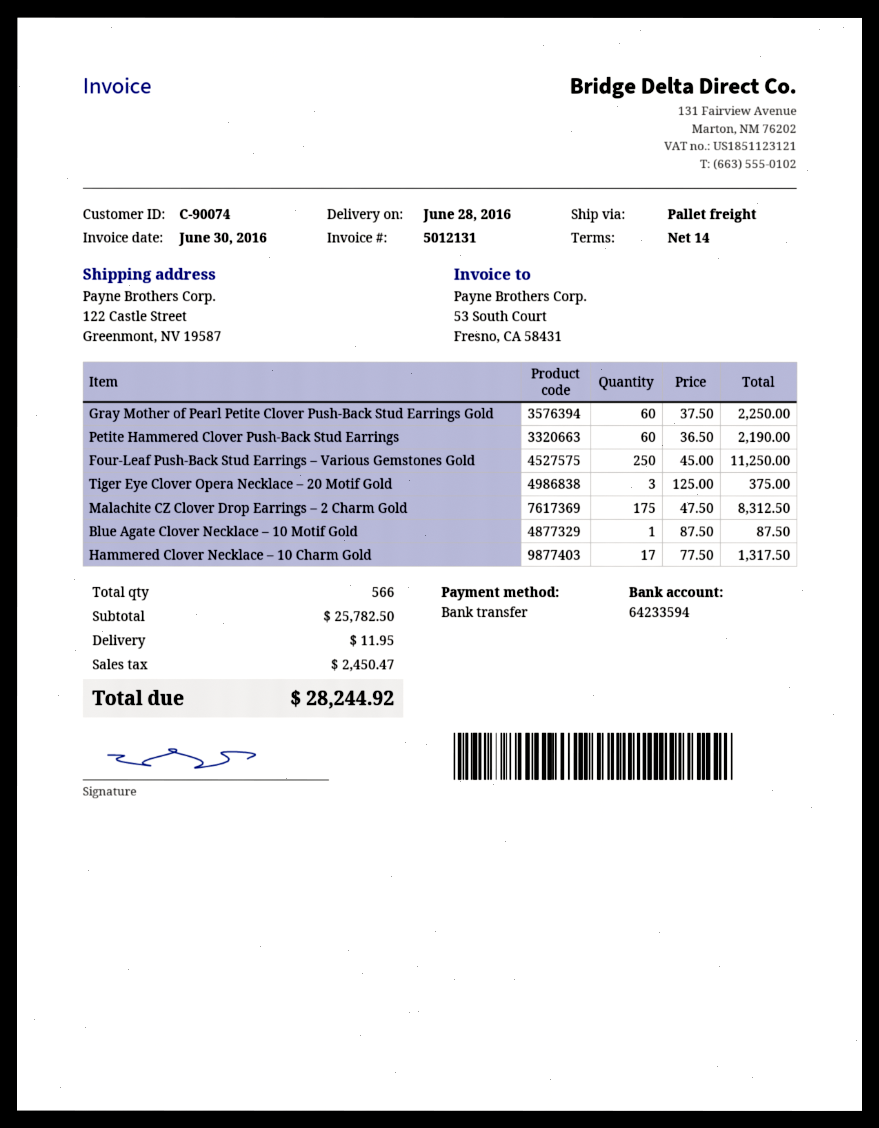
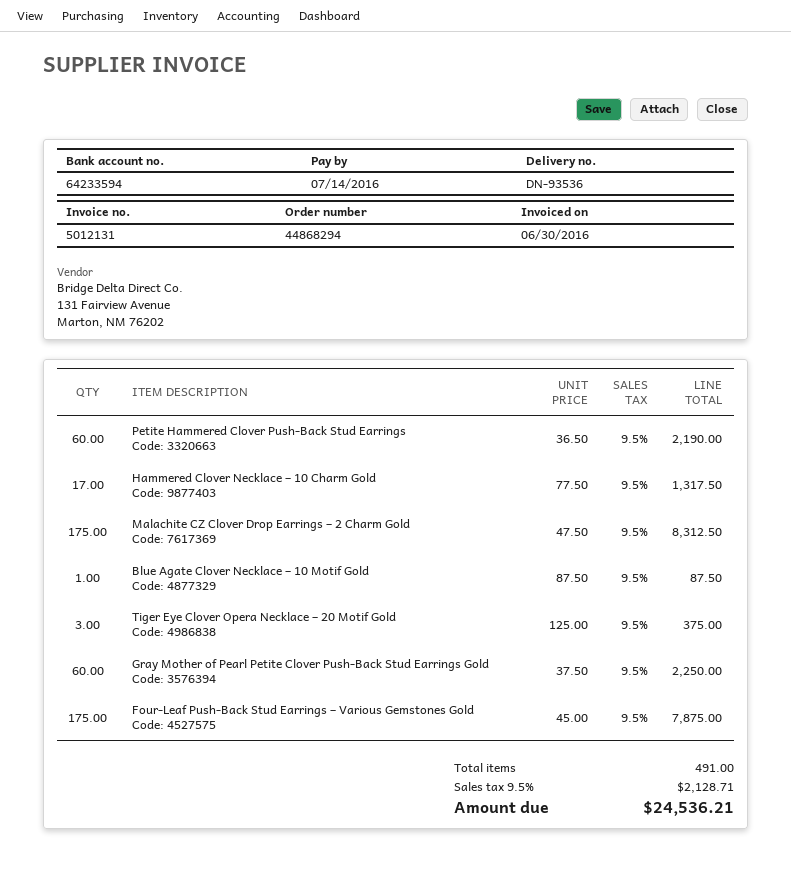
Four-Leaf Push-Back Stud Earrings – Various Gemstones Gold: 250 x 45.00 = 11250.00 -> 175 x 45.00 = 7875.00
total quantity: 566 -> 491
shipping: 11.95 -> none
tax: 2450.47 -> 2128.71
total: 28244.92 -> 24536.21

